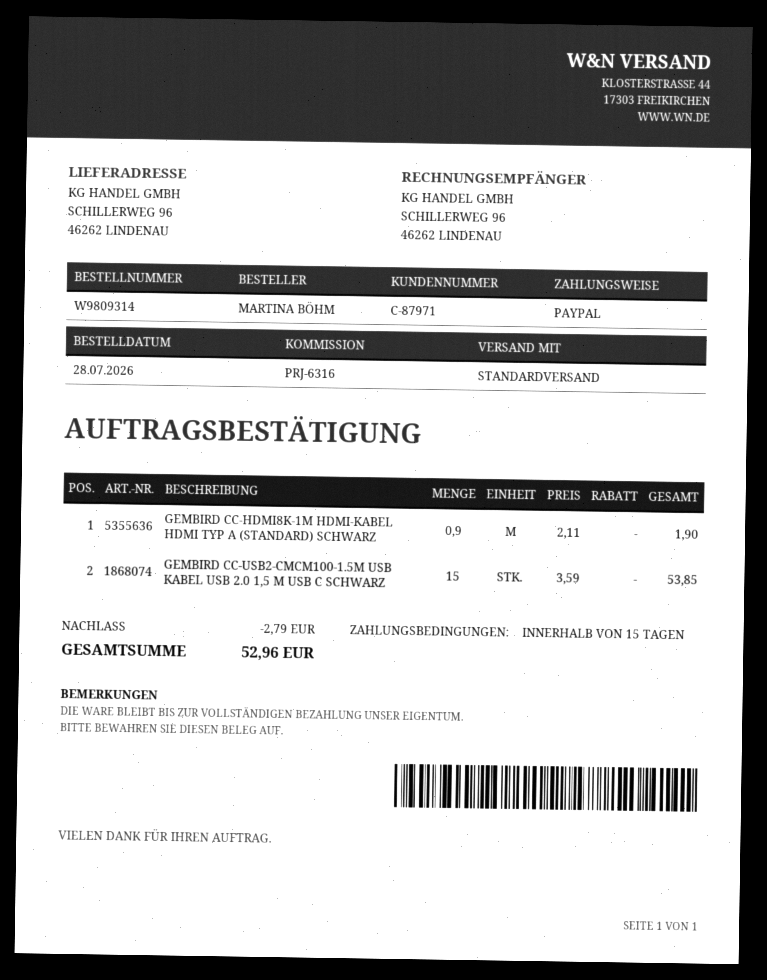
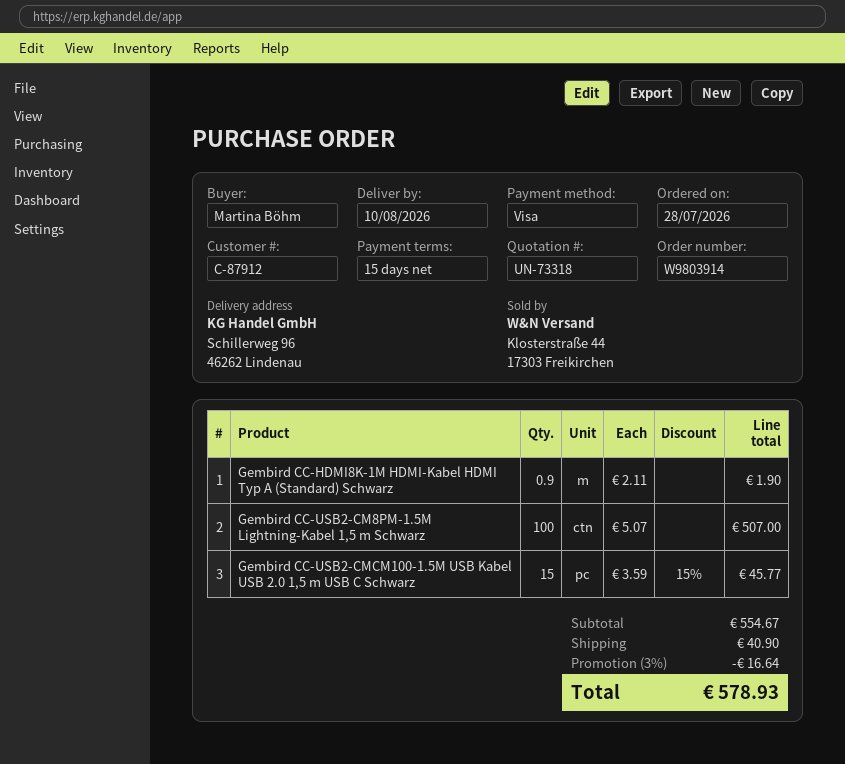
order number: W9809314 -> W9803914
customer number: C-87971 -> C-87912
payment method: PayPal -> Visa
GEMBIRD CC-USB2-CMCM100-1.5M USB KABEL USB 2.0 1,5 M USB C SCHWARZ: 15 x 3.59 = 53.85 -> 15 x 3.59 - 15% = 45.77
Gembird CC-USB2-CM8PM-1.5M Lightning-Kabel 1,5 m Schwarz: none -> 100 x 5.07 = 507.00
discount: 2.79 -> 16.64
shipping: none -> 40.90
total: 52.96 -> 578.93

